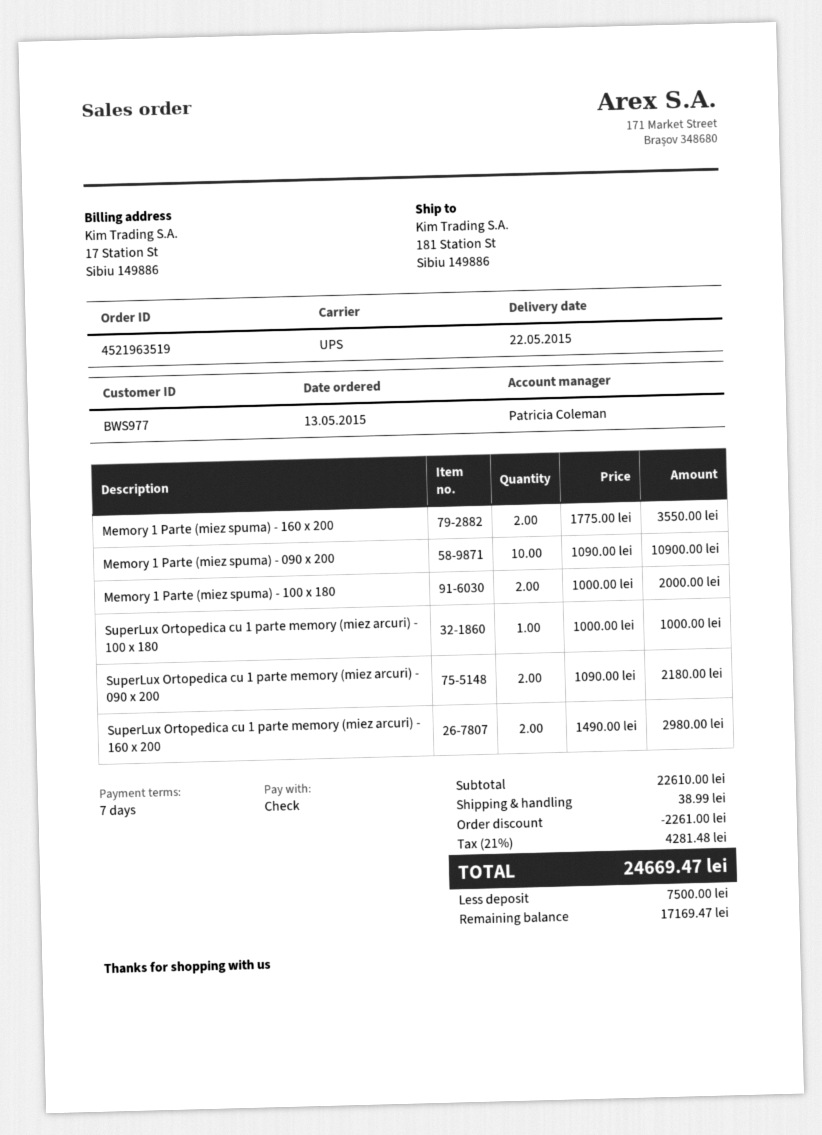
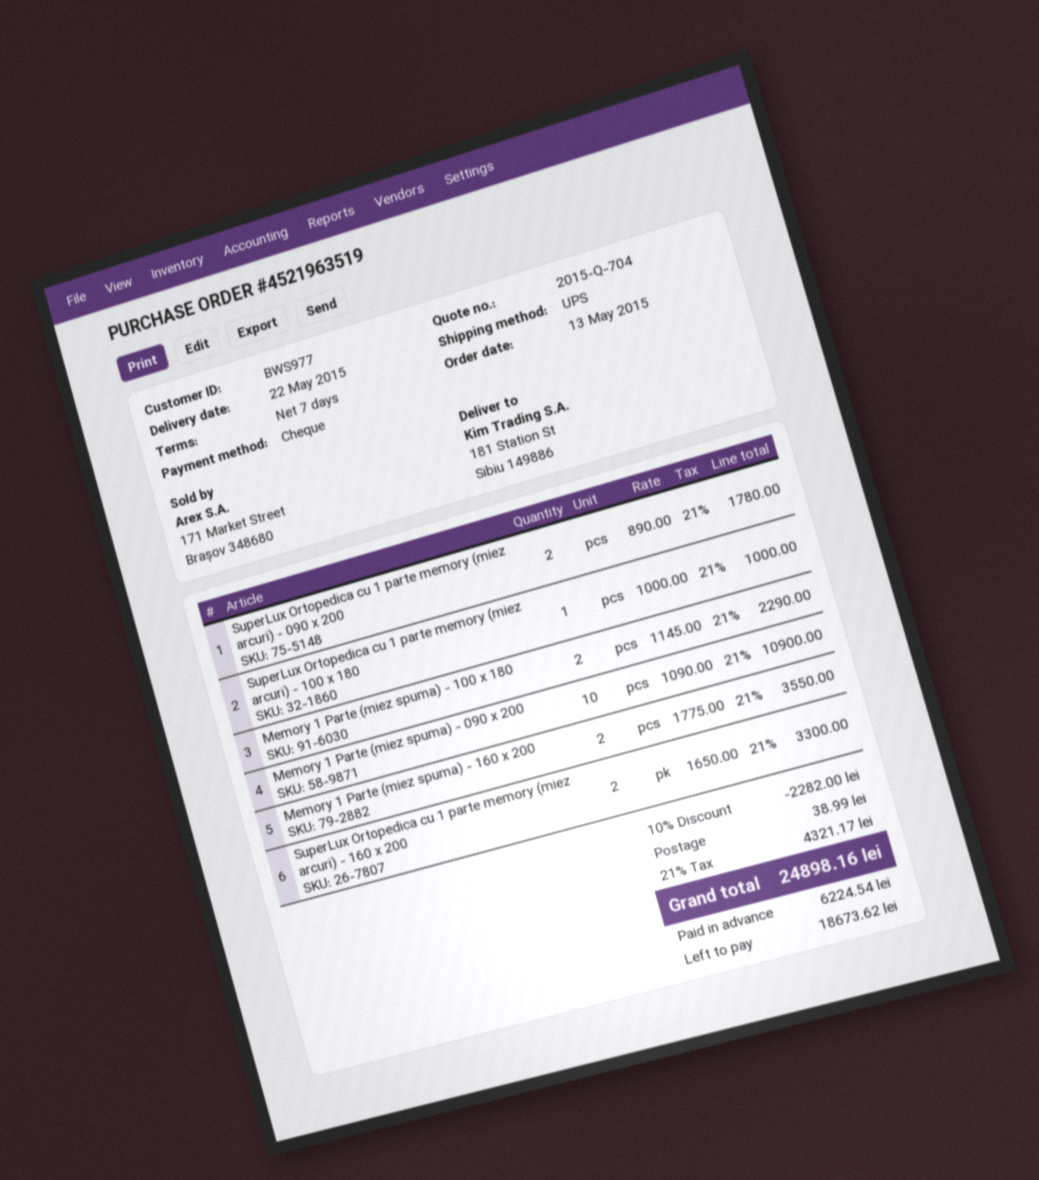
Memory 1 Parte (miez spuma) - 100 x 180: 2 x 1000.00 = 2000.00 -> 2 x 1145.00 = 2290.00
SuperLux Ortopedica cu 1 parte memory (miez arcuri) - 090 x 200: 2 x 1090.00 = 2180.00 -> 2 x 890.00 = 1780.00
SuperLux Ortopedica cu 1 parte memory (miez arcuri) - 160 x 200: 2 x 1490.00 = 2980.00 -> 2 x 1650.00 = 3300.00
discount: 2261.00 -> 2282.00
tax: 21% = 4281.48 -> 21% = 4321.17
total: 24669.47 -> 24898.16
deposit: 7500.00 -> 6224.54
balance: 17169.47 -> 18673.62

